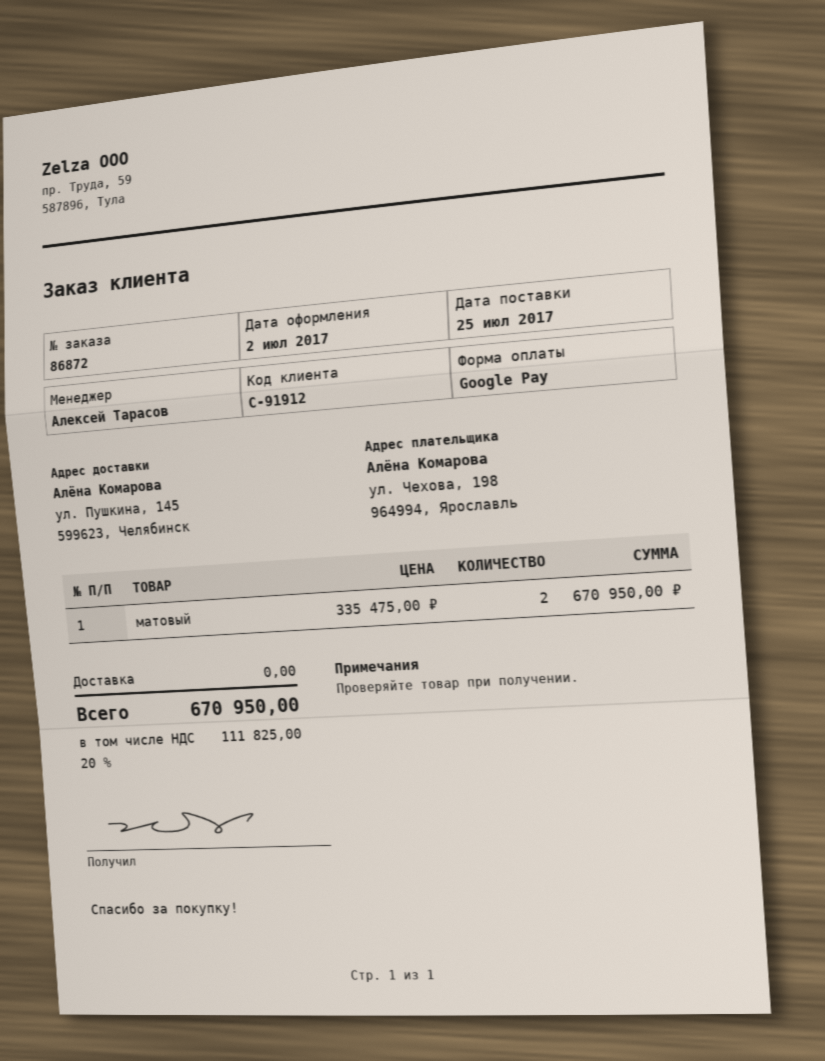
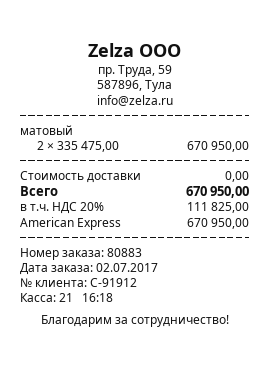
order number: 86872 -> 80883
payment method: Google Pay -> American Express

